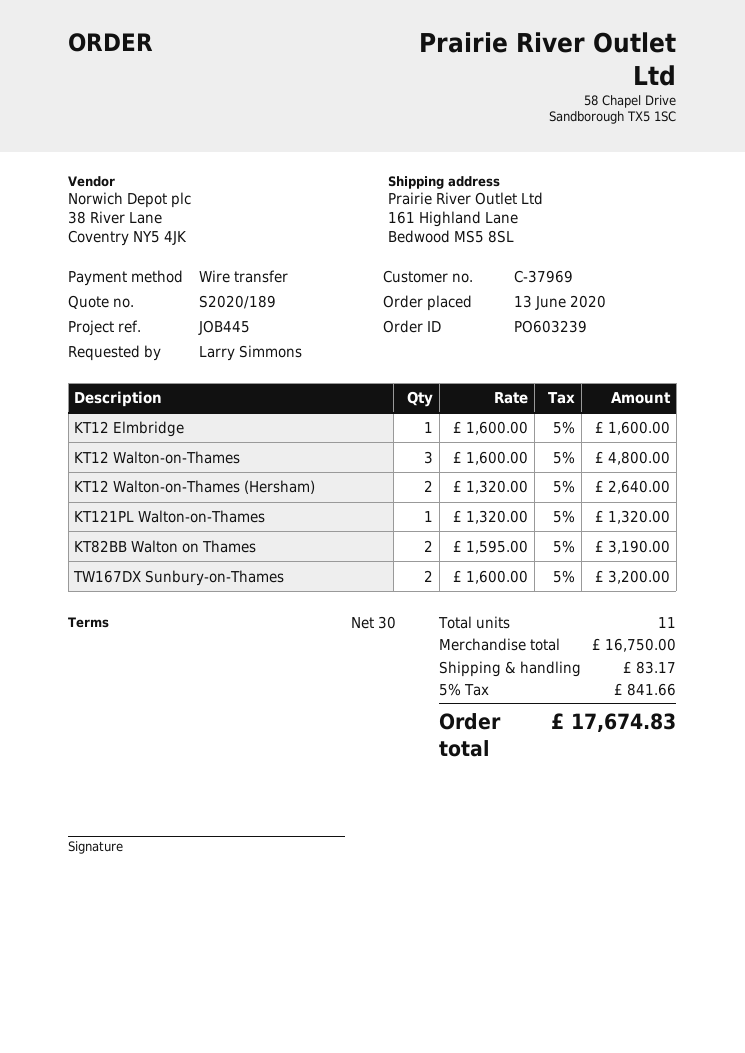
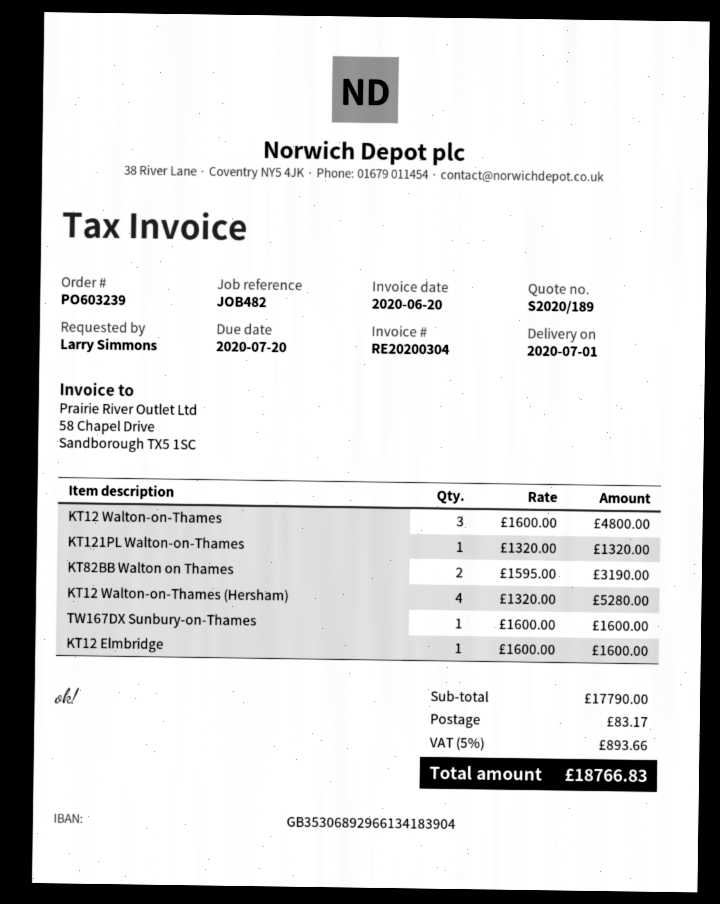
reference: JOB445 -> JOB482
KT12 Walton-on-Thames (Hersham): 2 x 1320.00 = 2640.00 -> 4 x 1320.00 = 5280.00
TW167DX Sunbury-on-Thames: 2 x 1600.00 = 3200.00 -> 1 x 1600.00 = 1600.00
subtotal: 16750.00 -> 17790.00
tax: 5% = 841.66 -> 5% = 893.66
total: 17674.83 -> 18766.83

